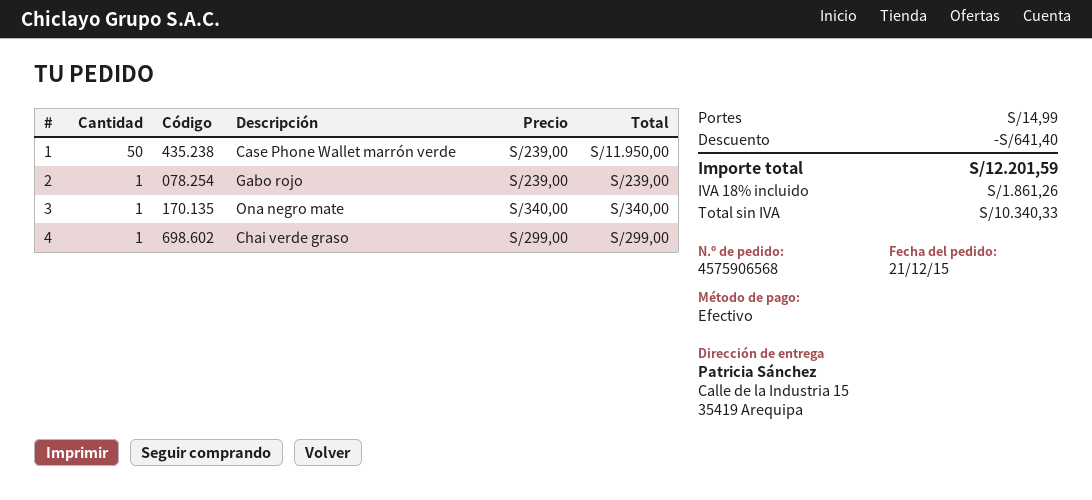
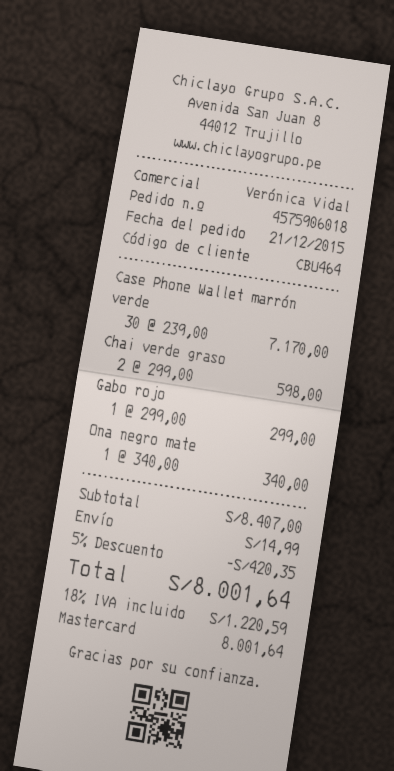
order number: 4575906568 -> 4575906018
payment method: cash -> Mastercard
Case Phone Wallet marrón verde: 50 x 239.00 = 11950.00 -> 30 x 239.00 = 7170.00
Gabo rojo: 1 x 239.00 = 239.00 -> 1 x 299.00 = 299.00
Chai verde graso: 1 x 299.00 = 299.00 -> 2 x 299.00 = 598.00
discount: 641.40 -> 420.35
tax: 18% = 1861.26 -> 18% = 1220.59
total: 12201.59 -> 8001.64

